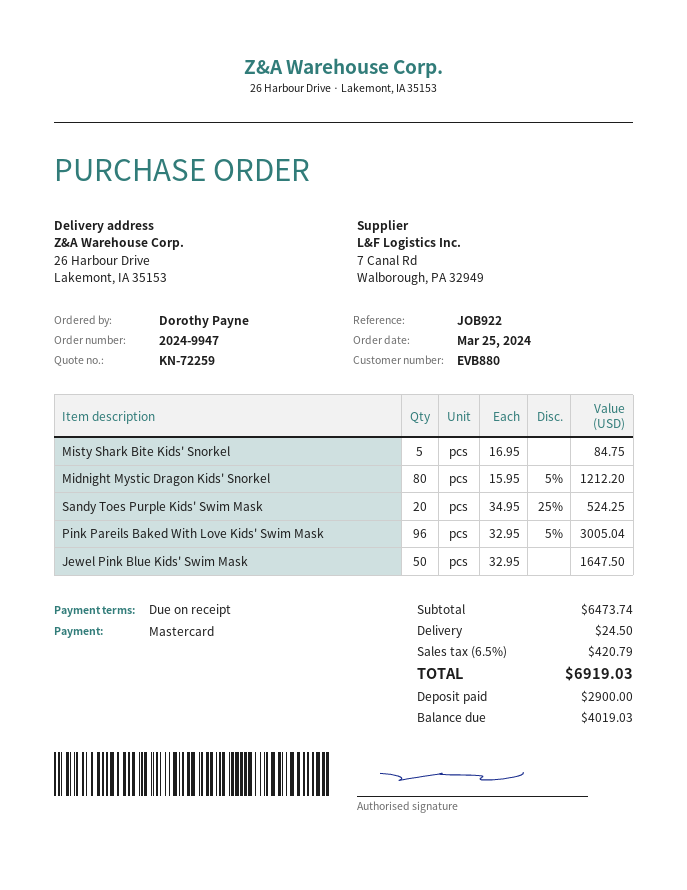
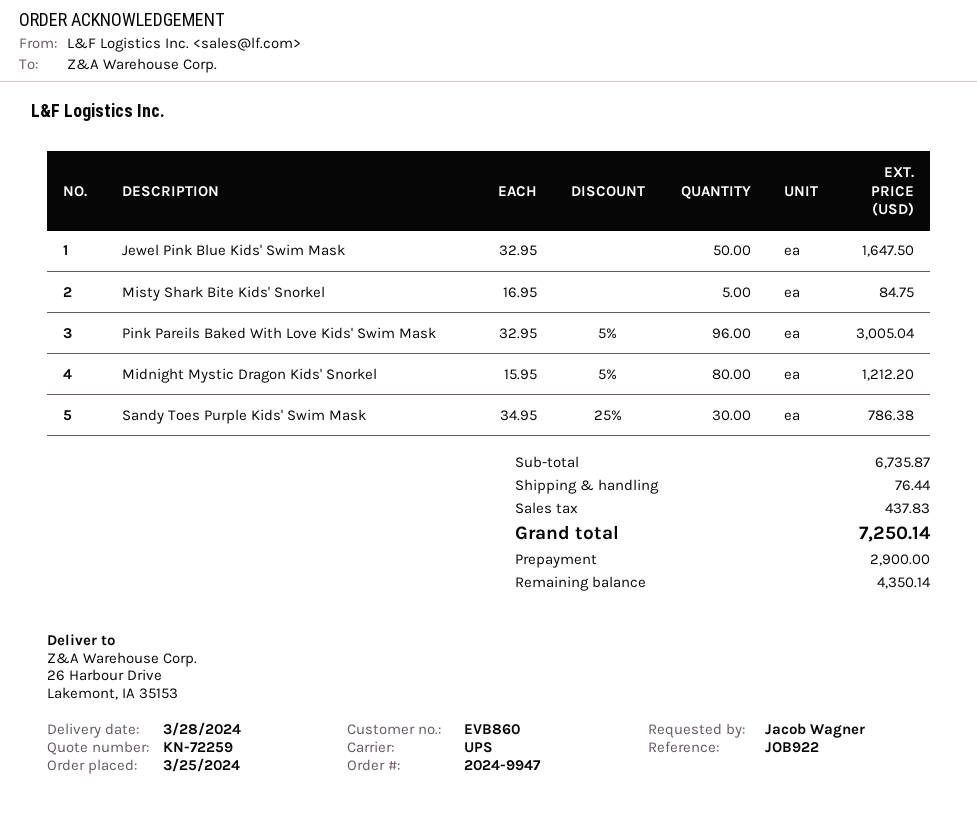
customer number: EVB880 -> EVB860
ordered by: Dorothy Payne -> Jacob Wagner
Sandy Toes Purple Kids' Swim Mask: 20 x 34.95 - 25% = 524.25 -> 30 x 34.95 - 25% = 786.38
subtotal: 6473.74 -> 6735.87
shipping: 24.50 -> 76.44
tax: 420.79 -> 437.83
total: 6919.03 -> 7250.14
balance: 4019.03 -> 4350.14

